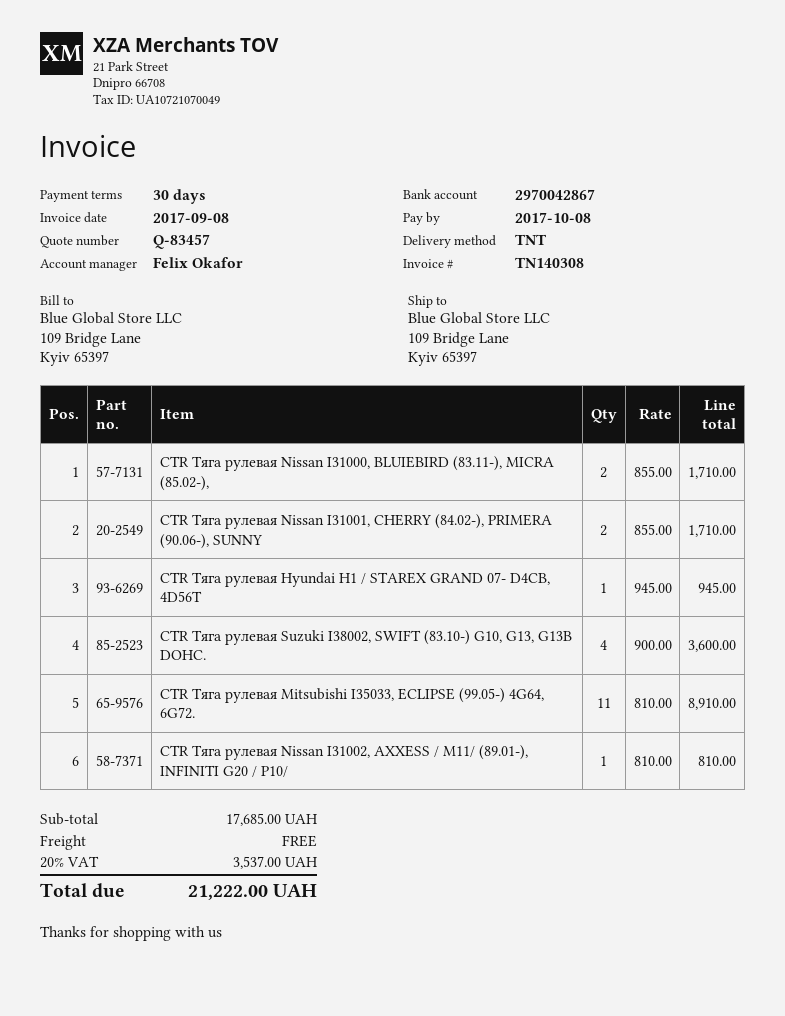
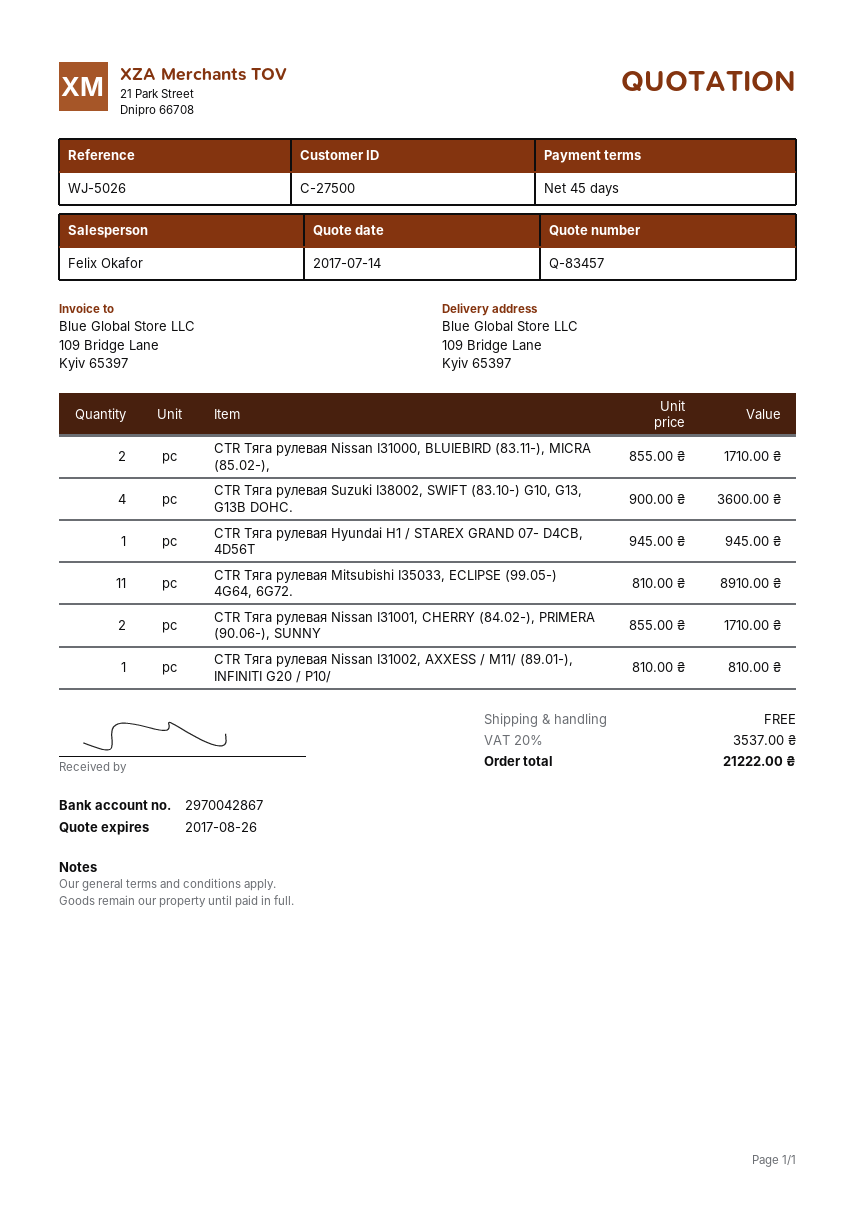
payment terms: 30 days -> 45 days

